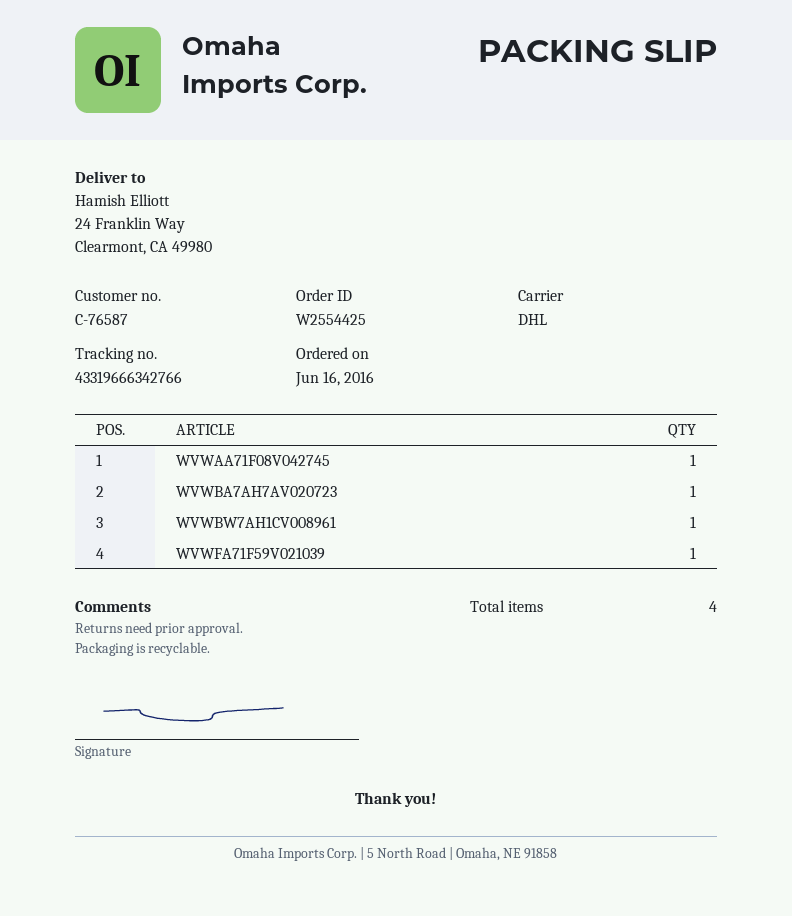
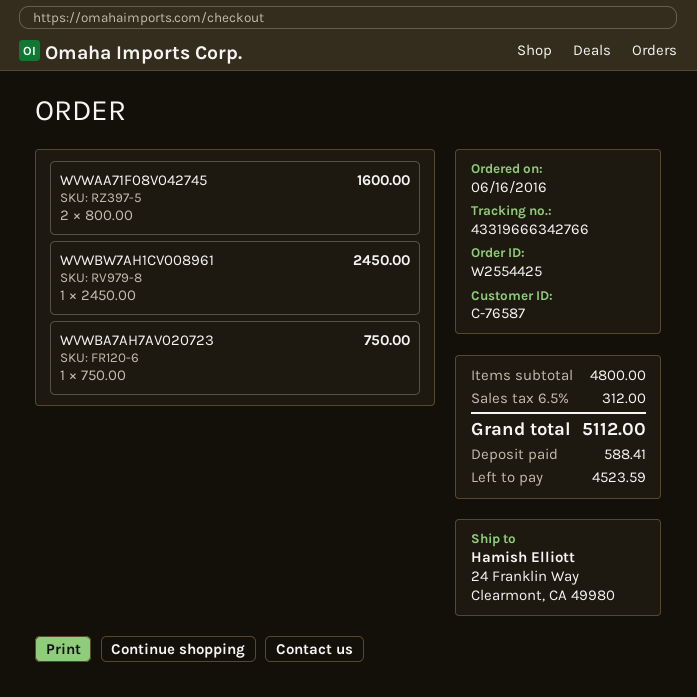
WVWAA71F08V042745: 1 -> 2
WVWFA71F59V021039: 1 -> none

